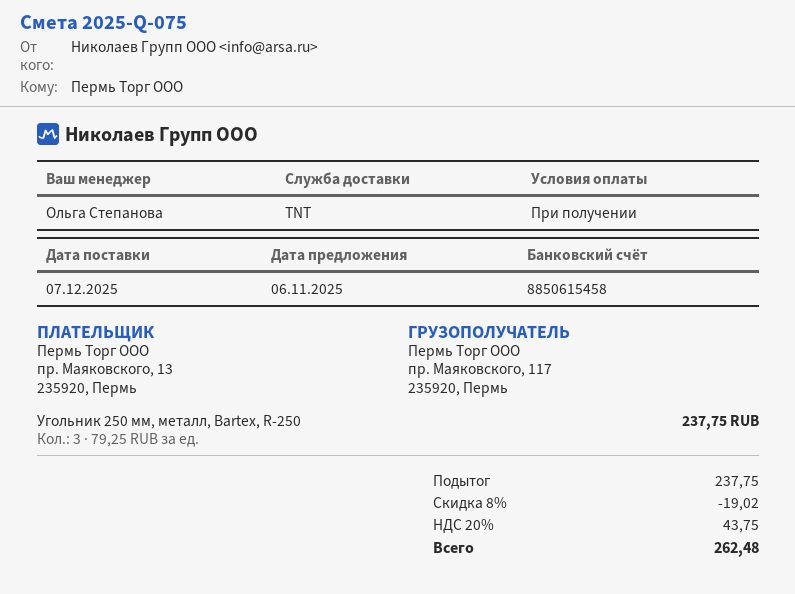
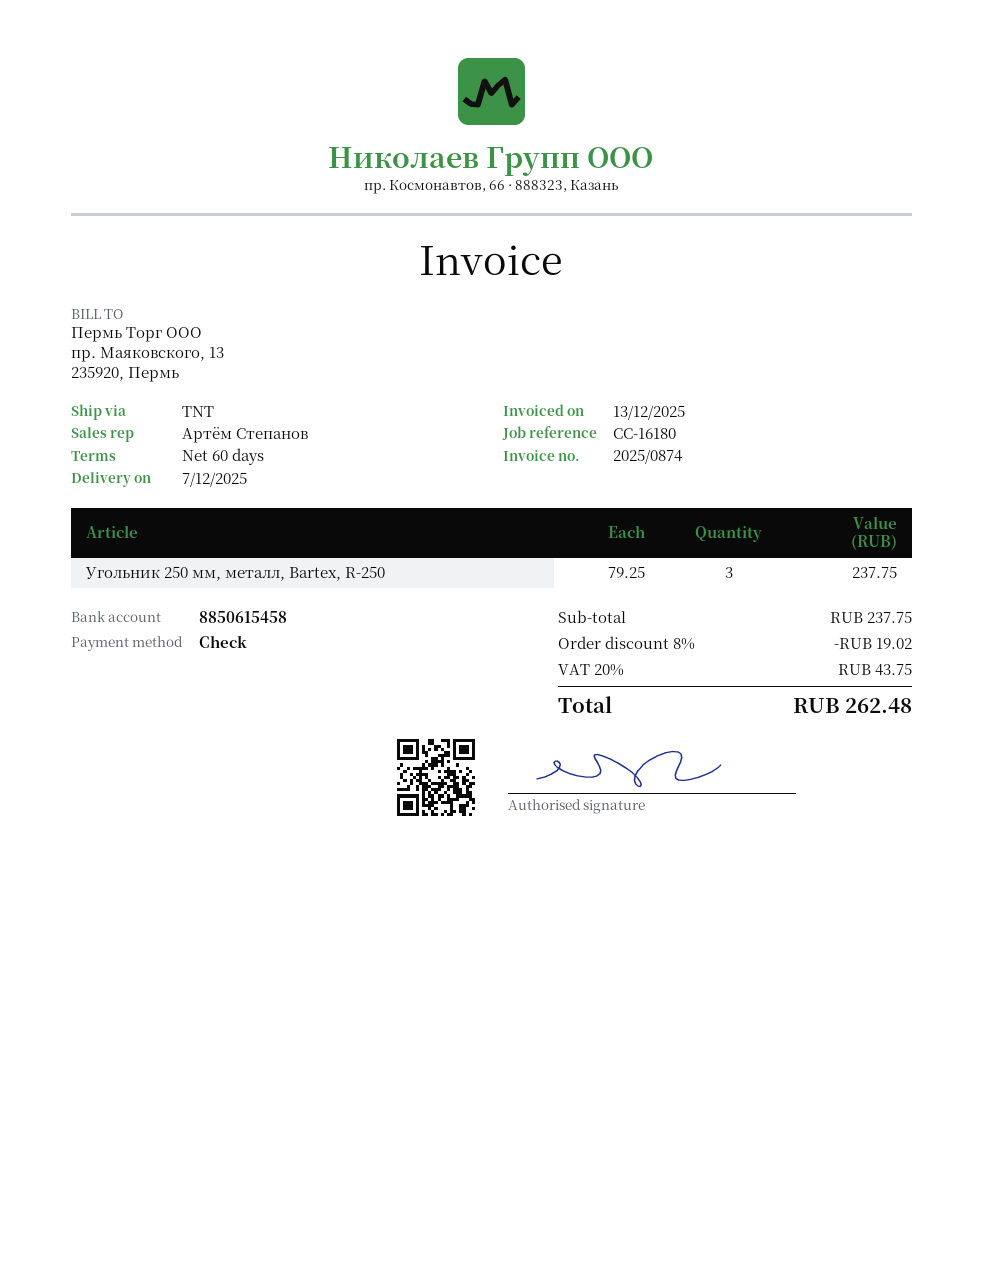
payment terms: on receipt -> 60 days
sales rep: Ольга Степанова -> Артём Степанов

